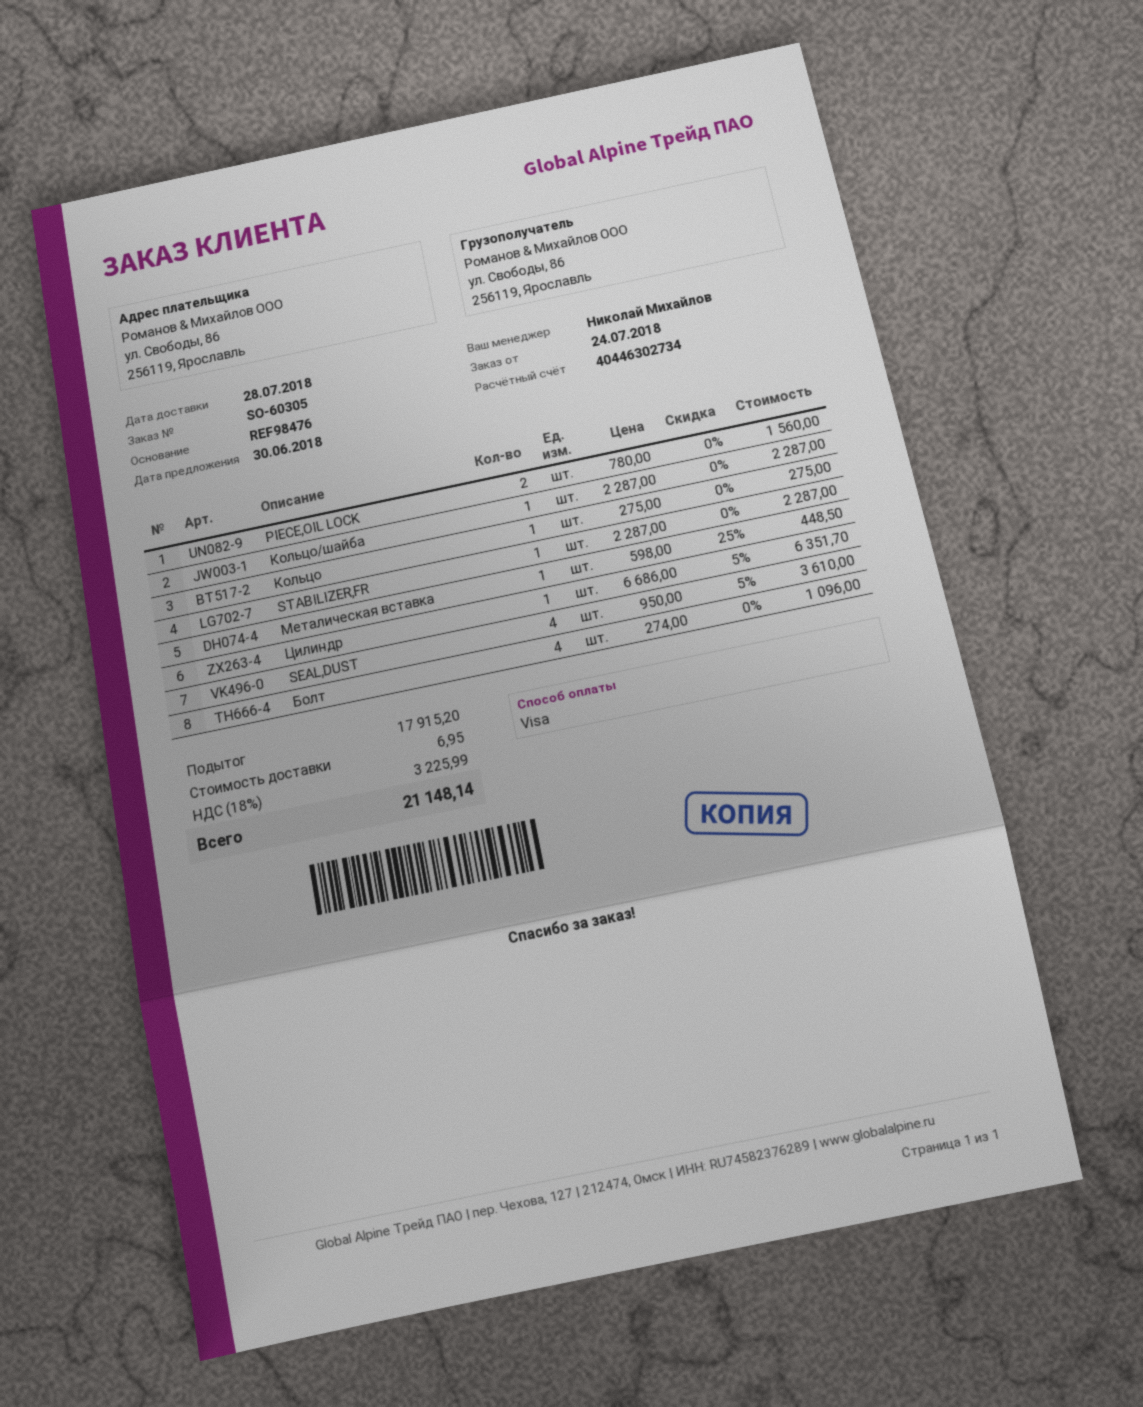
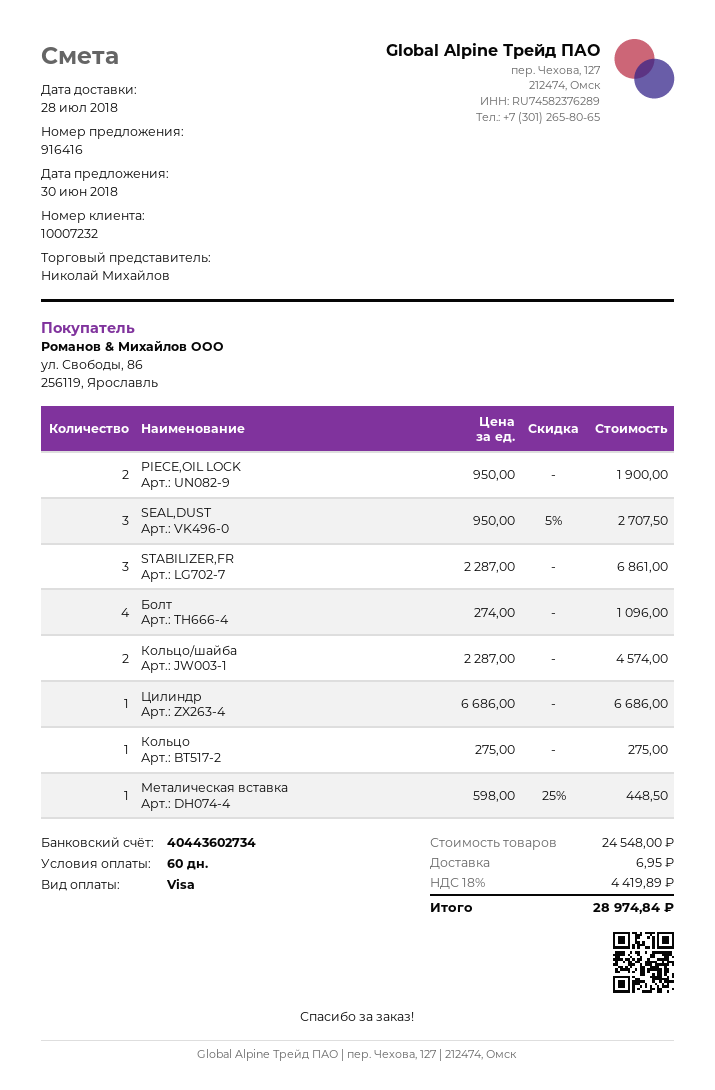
bank account: 40446302734 -> 40443602734
PIECE,OIL LOCK: 2 x 780.00 = 1560.00 -> 2 x 950.00 = 1900.00
Кольцо/шайба: 1 x 2287.00 = 2287.00 -> 2 x 2287.00 = 4574.00
STABILIZER,FR: 1 x 2287.00 = 2287.00 -> 3 x 2287.00 = 6861.00
Цилиндр: 1 x 6686.00 - 5% = 6351.70 -> 1 x 6686.00 = 6686.00
SEAL,DUST: 4 x 950.00 - 5% = 3610.00 -> 3 x 950.00 - 5% = 2707.50
subtotal: 17915.20 -> 24548.00
tax: 18% = 3225.99 -> 18% = 4419.89
total: 21148.14 -> 28974.84

